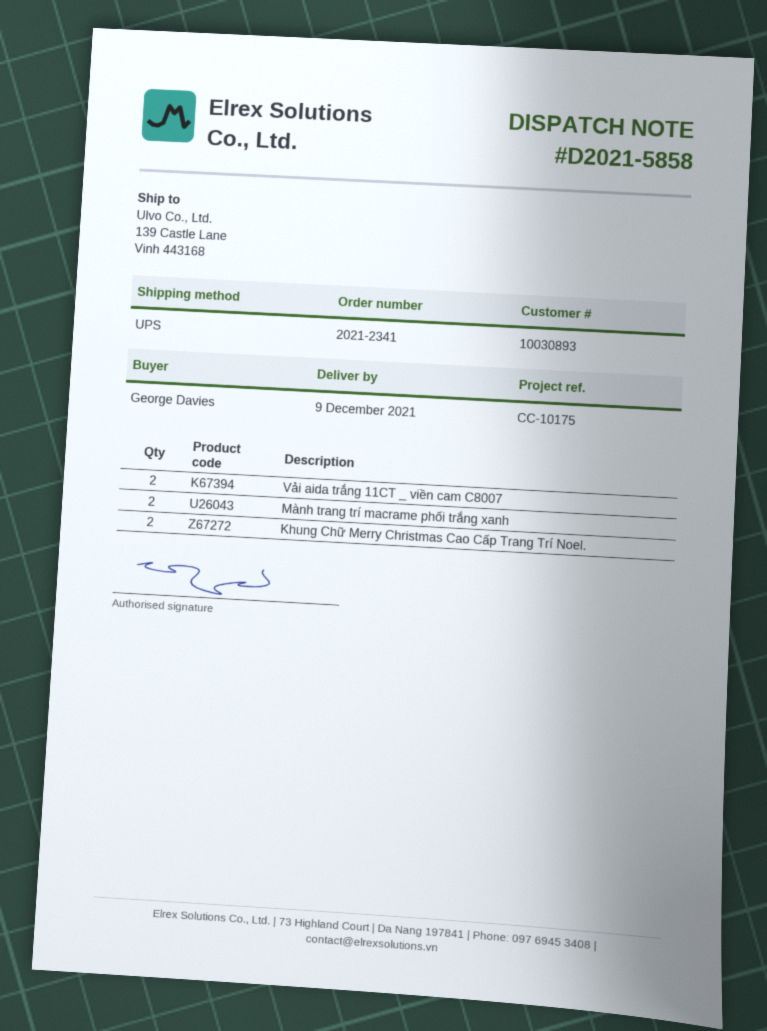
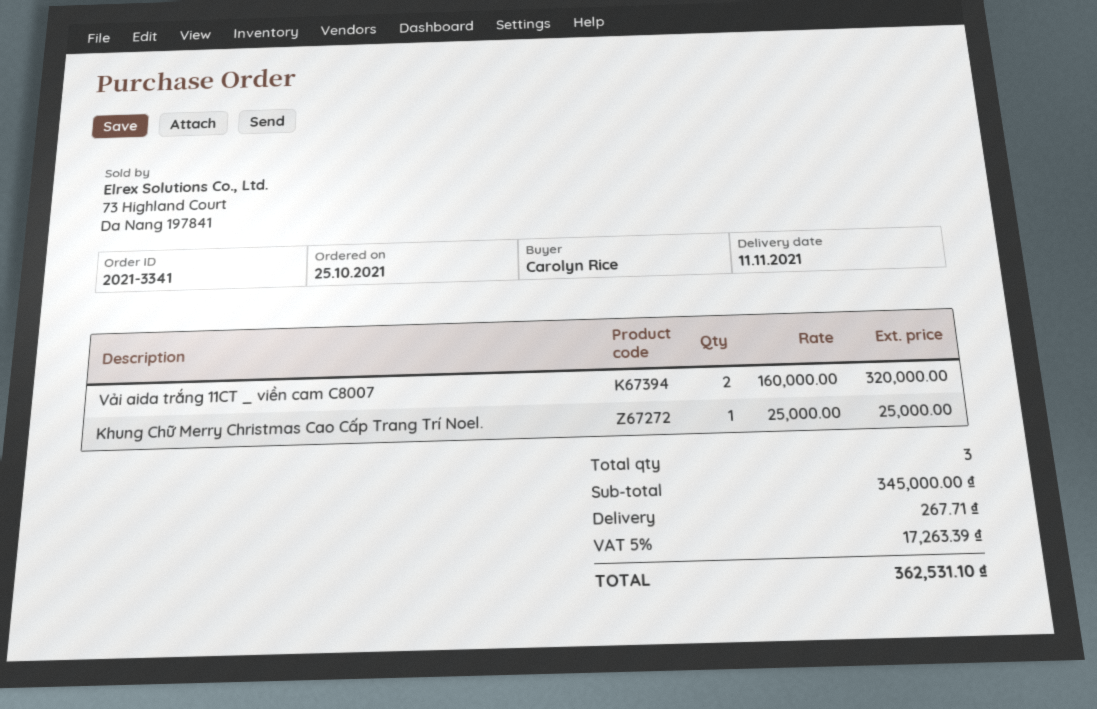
order number: 2021-2341 -> 2021-3341
delivery date: 2021-12-09 -> 2021-11-11
ordered by: George Davies -> Carolyn Rice
Mành trang trí macrame phối trắng xanh: 2 -> none
Khung Chữ Merry Christmas Cao Cấp Trang Trí Noel.: 2 -> 1

